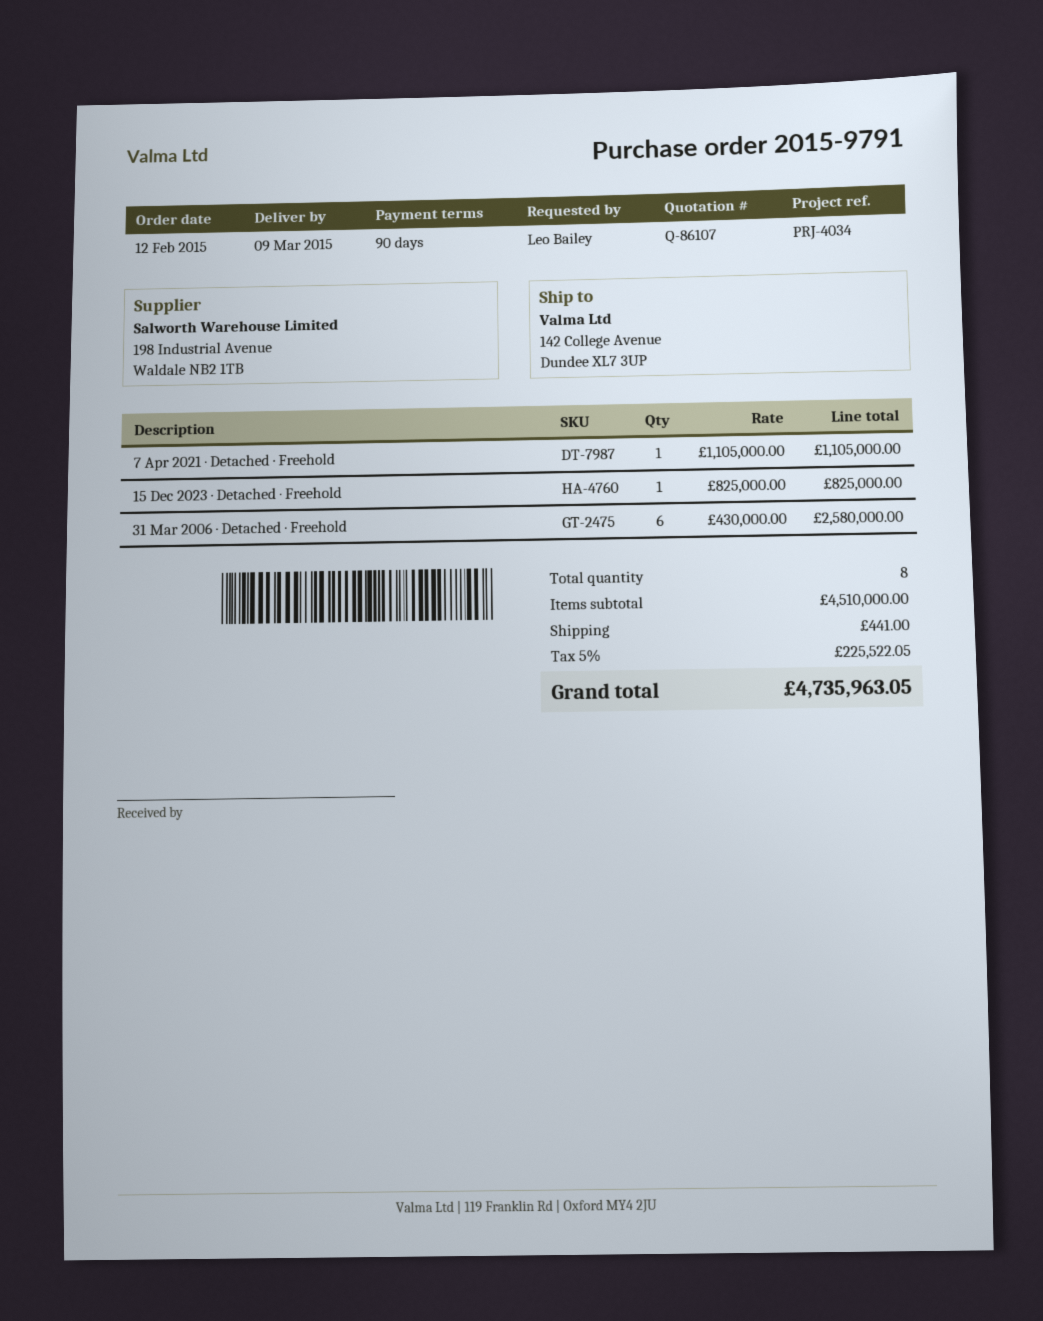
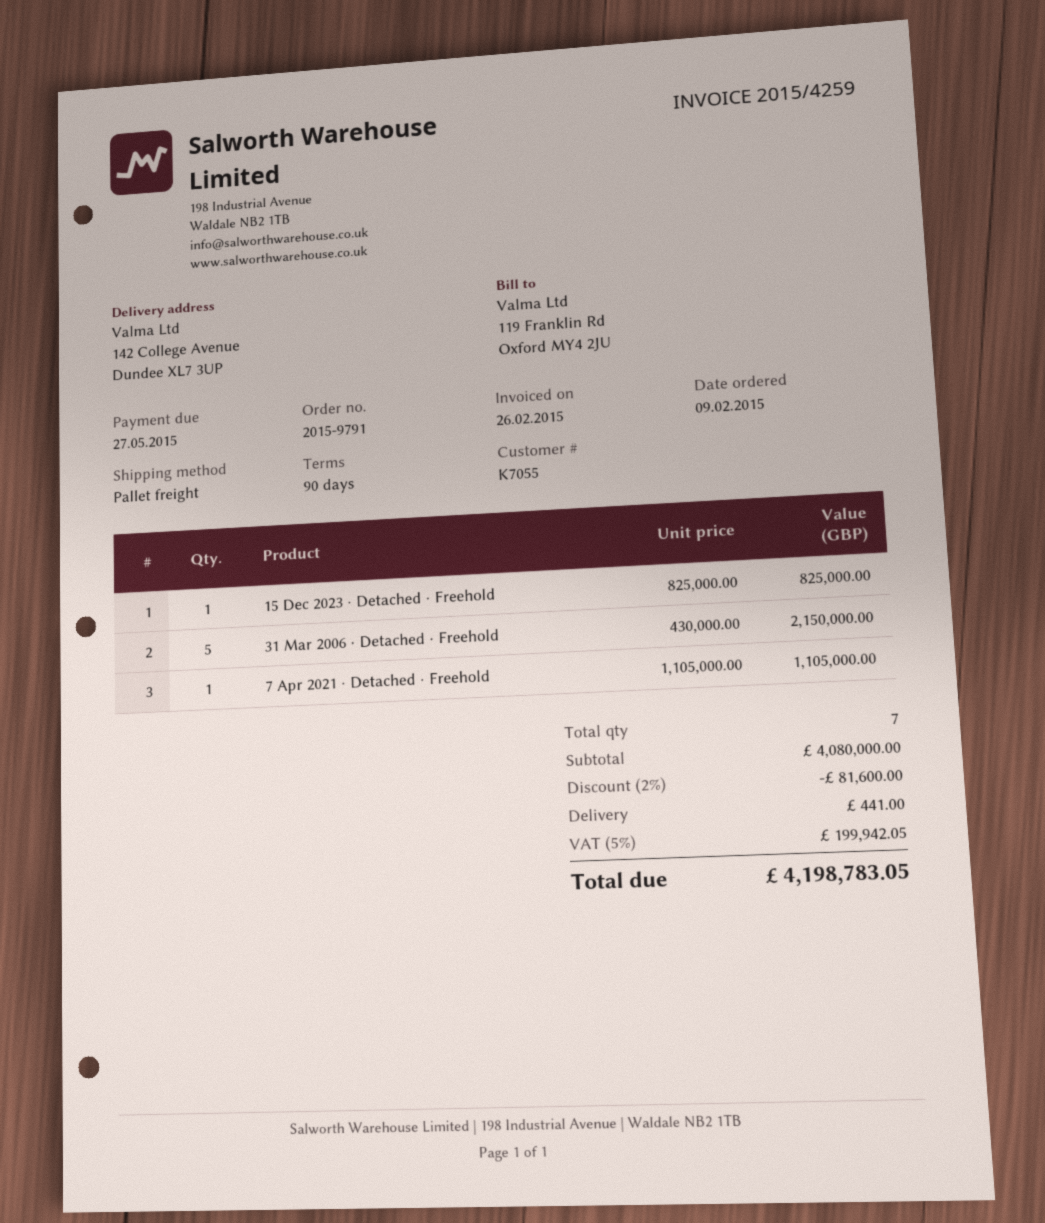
order date: 2015-02-12 -> 2015-02-09
31 Mar 2006 · Detached · Freehold: 6 x 430000.00 = 2580000.00 -> 5 x 430000.00 = 2150000.00
total quantity: 8 -> 7
subtotal: 4510000.00 -> 4080000.00
discount: none -> 2% = 81600.00
tax: 5% = 225522.05 -> 5% = 199942.05
total: 4735963.05 -> 4198783.05

